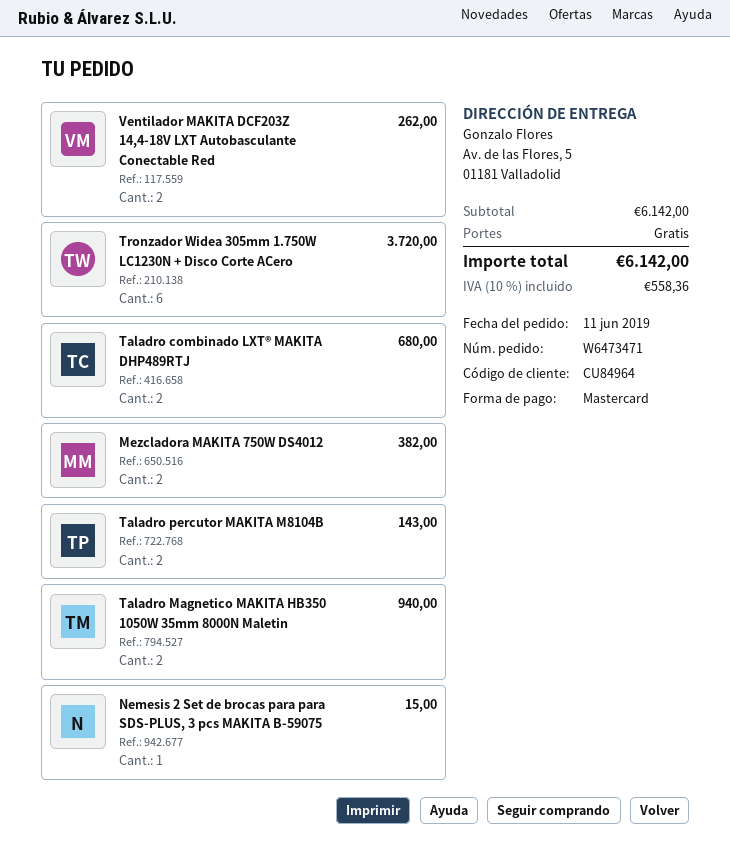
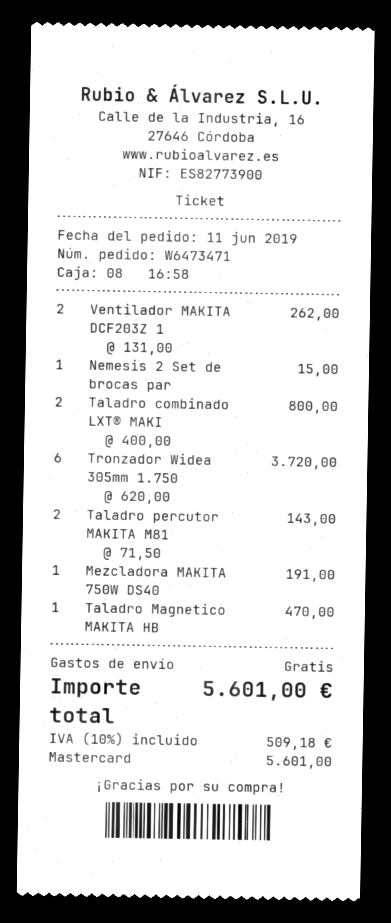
Taladro combinado LXT® MAKITA DHP489RTJ: 2 for 680.00 -> 2 for 800.00
Mezcladora MAKITA 750W DS4012: 2 for 382.00 -> 1 for 191.00
Taladro Magnetico MAKITA HB350 1050W 35mm 8000N Maletin: 2 for 940.00 -> 1 for 470.00
tax: 10% = 558.36 -> 10% = 509.18
total: 6142.00 -> 5601.00

